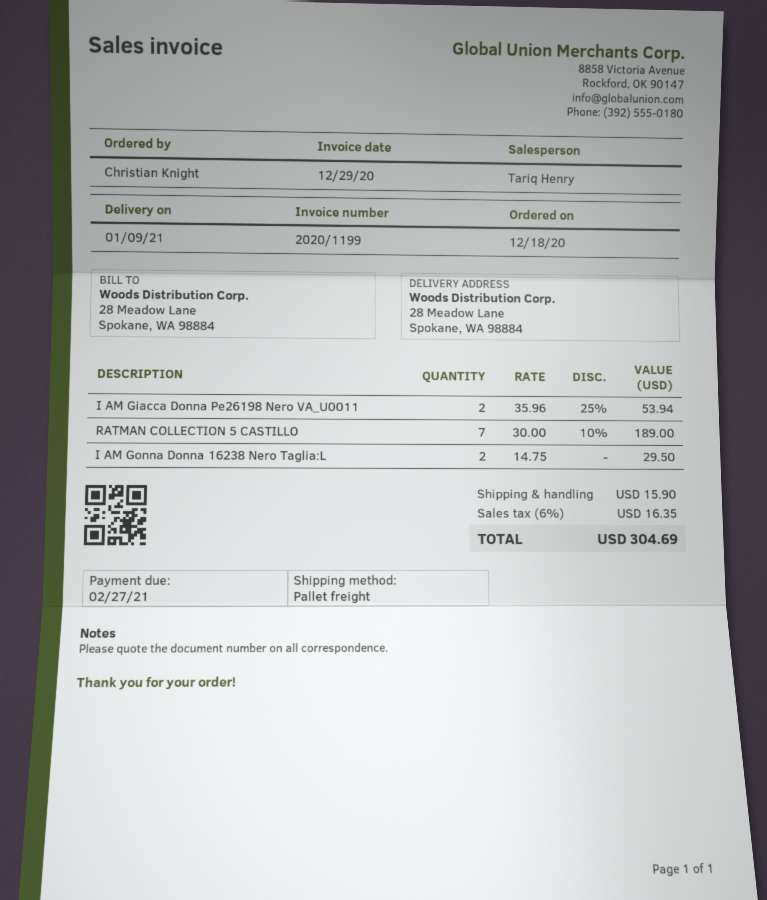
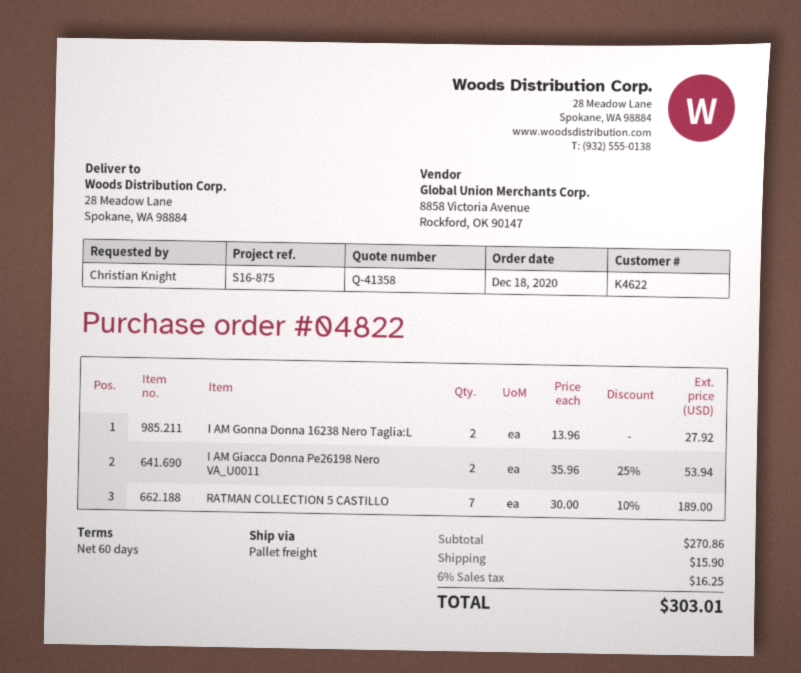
I AM Gonna Donna 16238 Nero Taglia:L: 2 x 14.75 = 29.50 -> 2 x 13.96 = 27.92
tax: 6% = 16.35 -> 6% = 16.25
total: 304.69 -> 303.01

